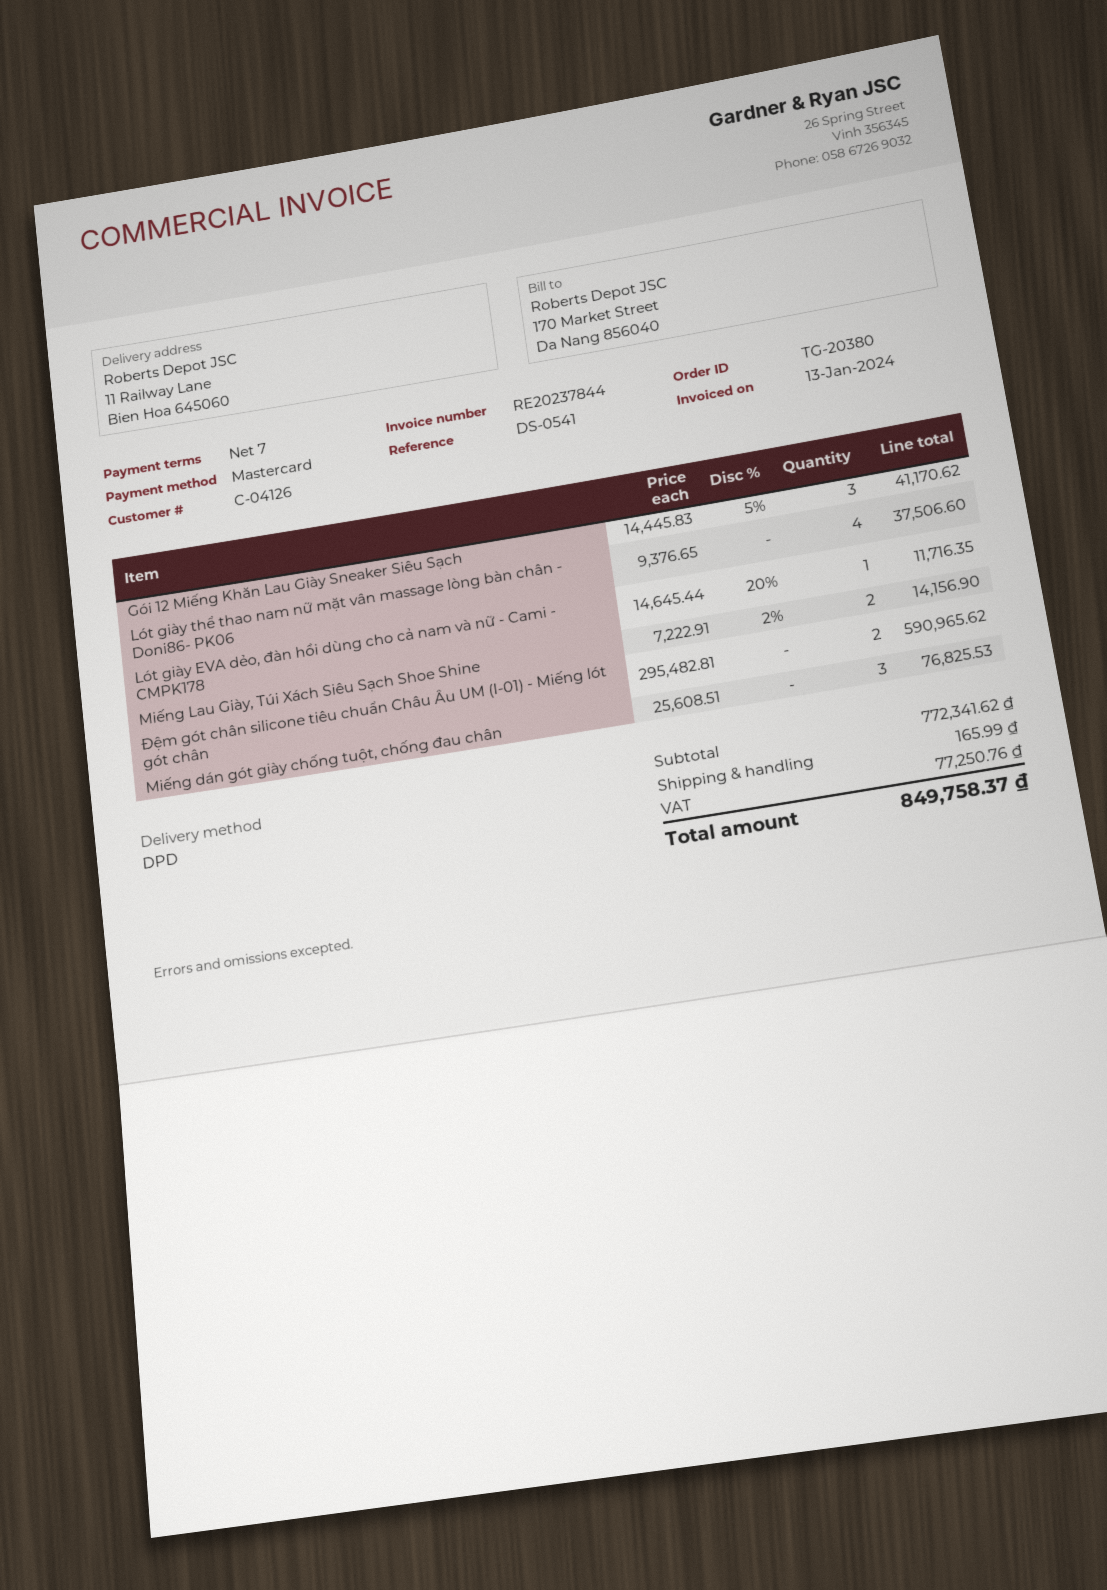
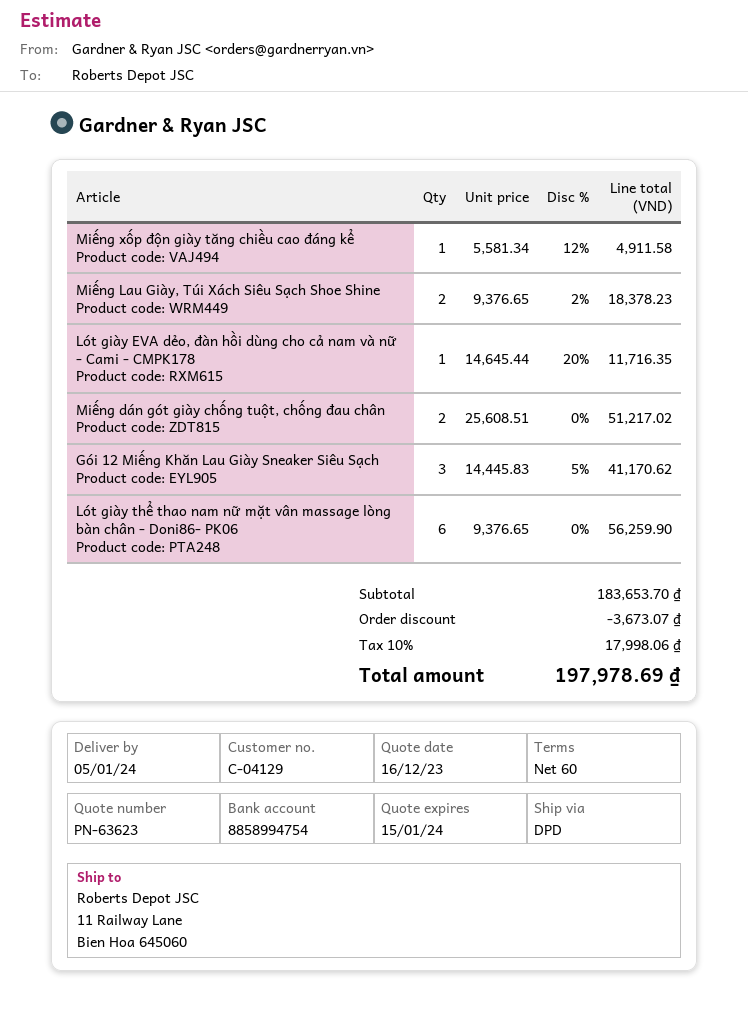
payment terms: 7 days -> 60 days
customer number: C-04126 -> C-04129
Lót giày thể thao nam nữ mặt vân massage lòng bàn chân - Doni86- PK06: 4 x 9376.65 = 37506.60 -> 6 x 9376.65 = 56259.90
Miếng Lau Giày, Túi Xách Siêu Sạch Shoe Shine: 2 x 7222.91 - 2% = 14156.90 -> 2 x 9376.65 - 2% = 18378.23
Đệm gót chân silicone tiêu chuẩn Châu Âu UM (I-01) - Miếng lót gót chân: 2 x 295482.81 = 590965.62 -> none
Miếng dán gót giày chống tuột, chống đau chân: 3 x 25608.51 = 76825.53 -> 2 x 25608.51 = 51217.02
Miếng xốp độn giày tăng chiều cao đáng kể: none -> 1 x 5581.34 - 12% = 4911.58
subtotal: 772341.62 -> 183653.70
discount: none -> 3673.07
shipping: 165.99 -> none
tax: 77250.76 -> 17998.06
total: 849758.37 -> 197978.69

